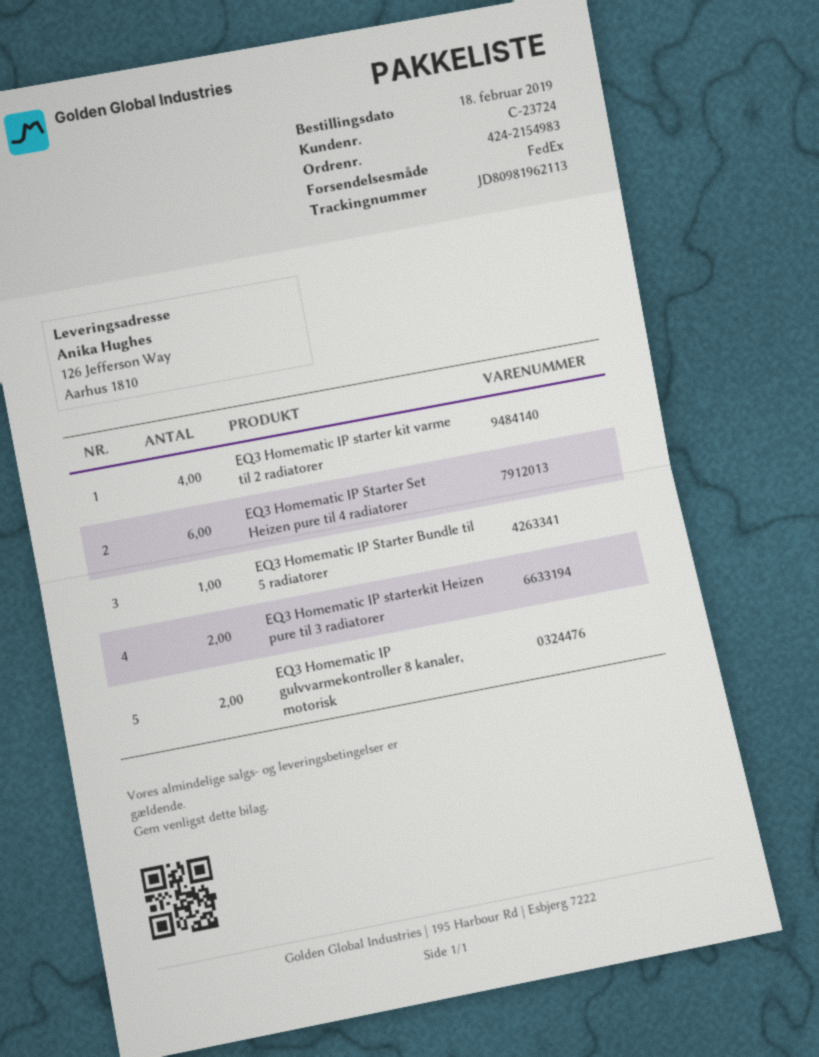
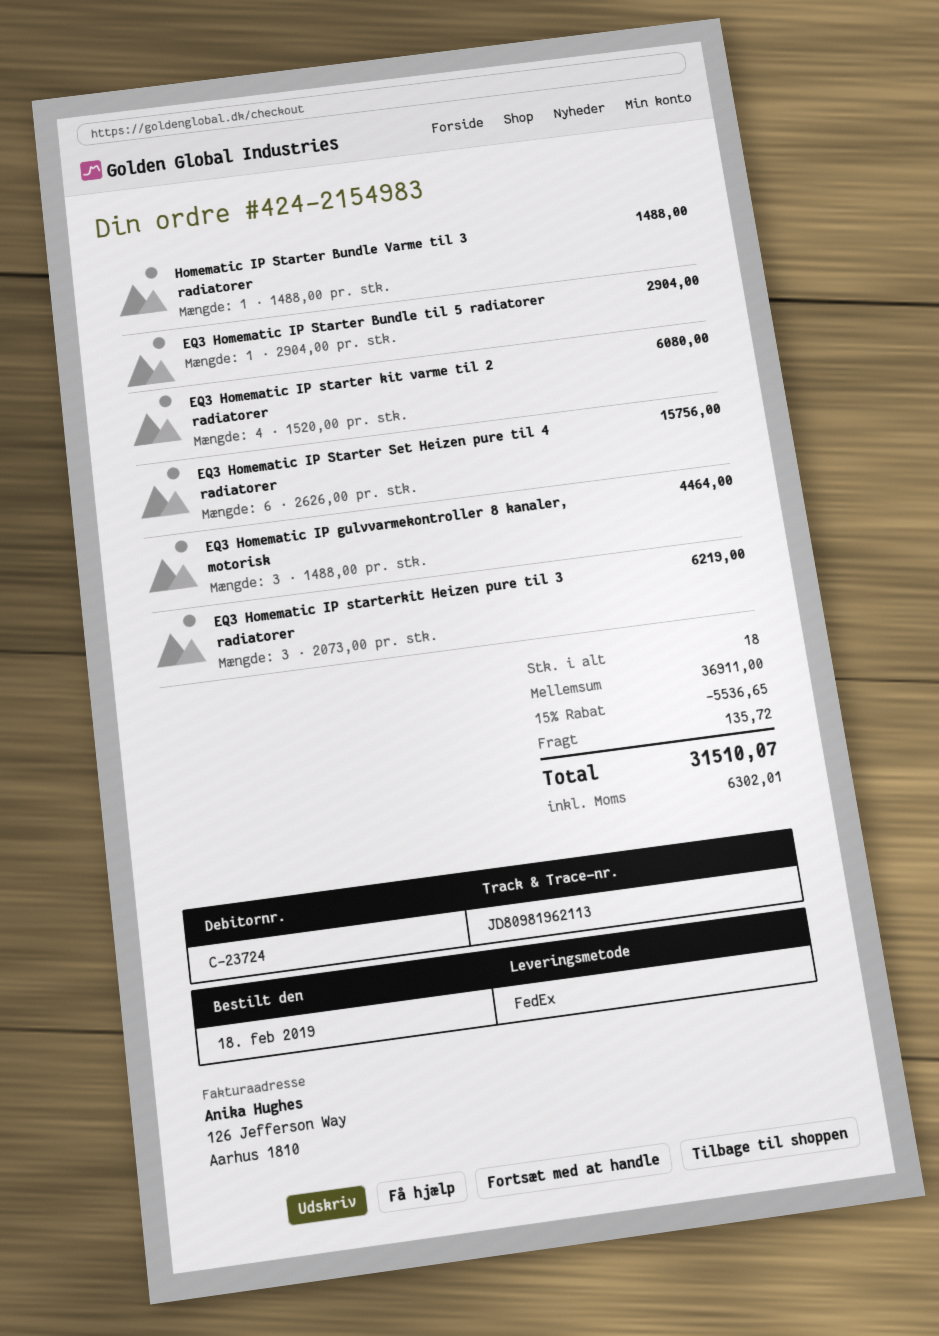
EQ3 Homematic IP starterkit Heizen pure til 3 radiatorer: 2 -> 3
EQ3 Homematic IP gulvvarmekontroller 8 kanaler, motorisk: 2 -> 3
Homematic IP Starter Bundle Varme til 3 radiatorer: none -> 1

